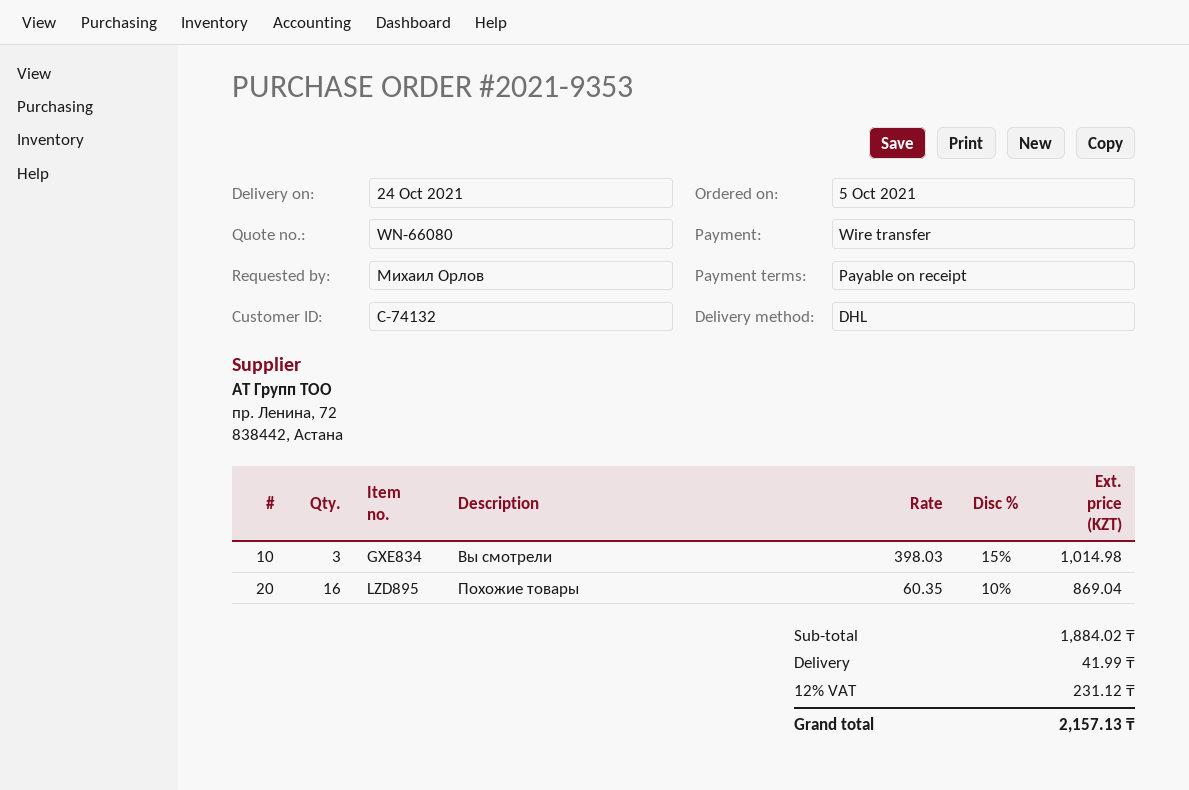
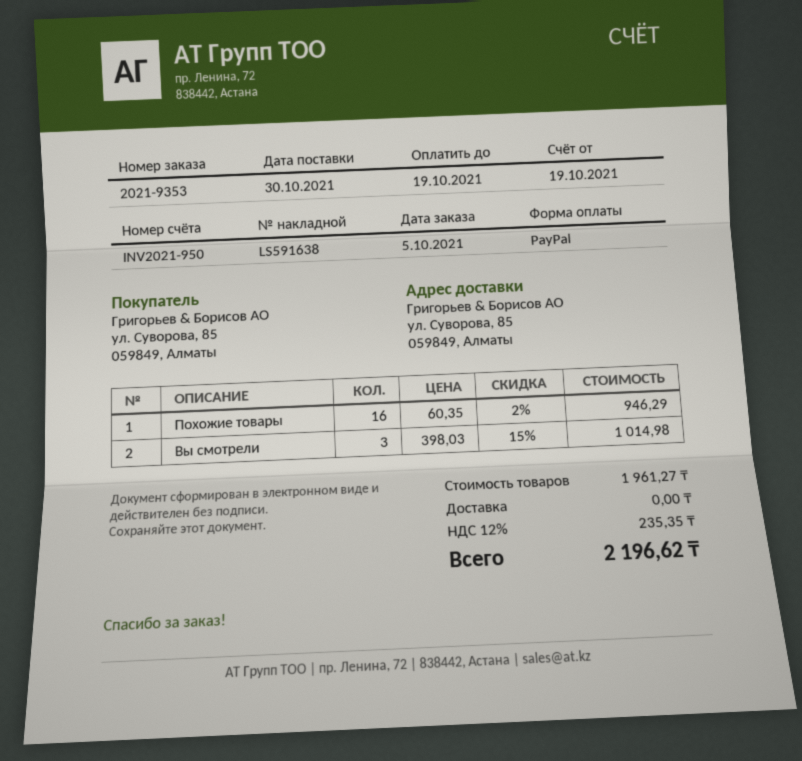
delivery date: 2021-10-24 -> 2021-10-30
payment method: bank transfer -> PayPal
Похожие товары: 16 x 60.35 - 10% = 869.04 -> 16 x 60.35 - 2% = 946.29
subtotal: 1884.02 -> 1961.27
shipping: 41.99 -> 0.00
tax: 12% = 231.12 -> 12% = 235.35
total: 2157.13 -> 2196.62

